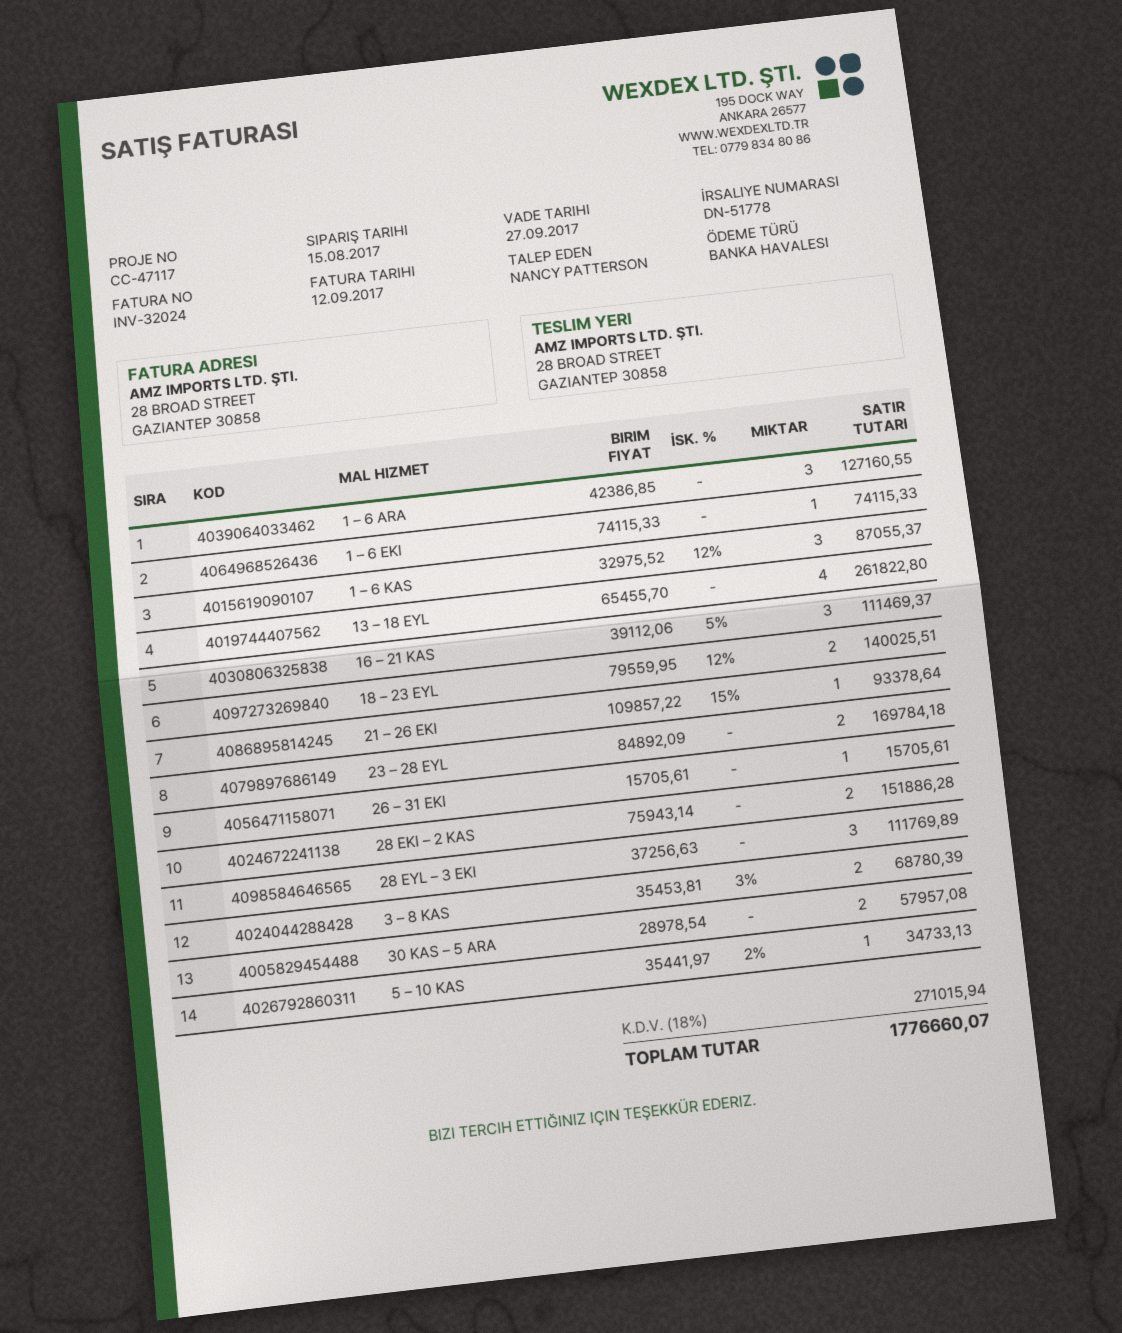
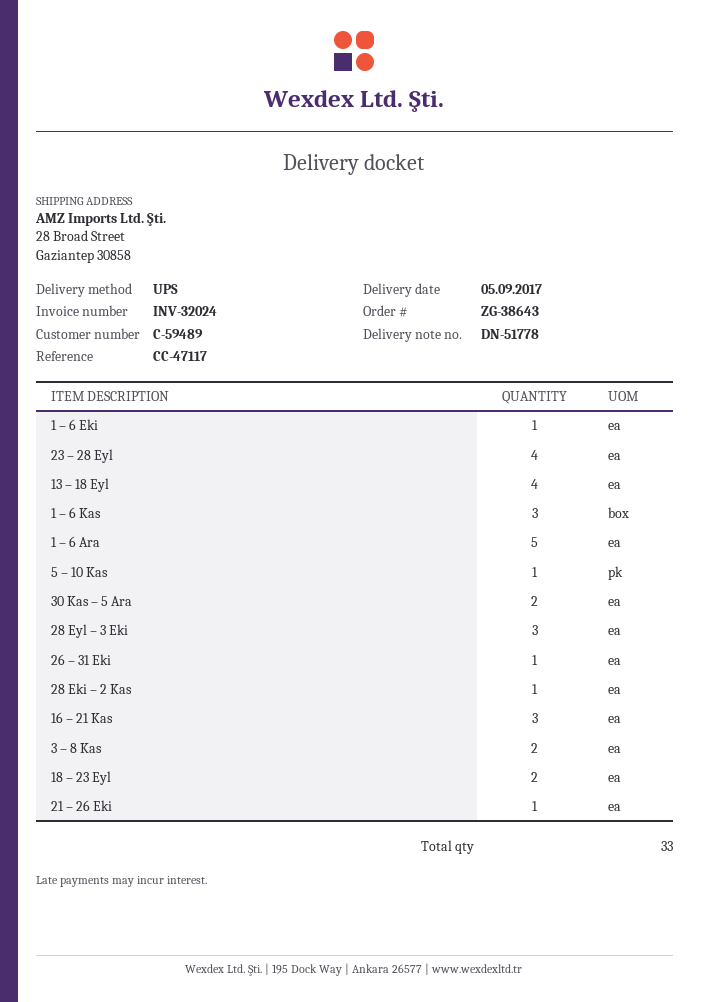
1 – 6 ARA: 3 -> 5
23 – 28 EYL: 2 -> 4
28 EKI – 2 KAS: 2 -> 1

